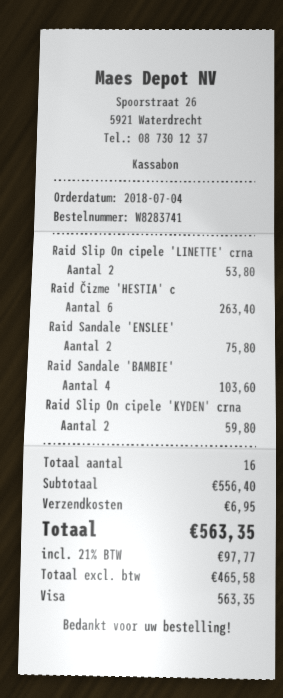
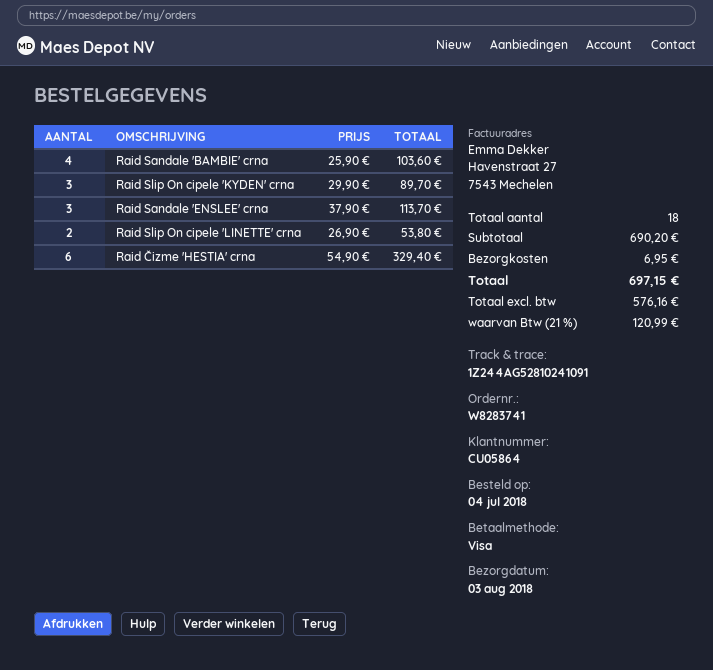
Raid Čizme 'HESTIA' c: 6 for 263.40 -> 6 for 329.40
Raid Sandale 'ENSLEE': 2 for 75.80 -> 3 for 113.70
Raid Slip On cipele 'KYDEN' crna: 2 for 59.80 -> 3 for 89.70
total quantity: 16 -> 18
subtotal: 556.40 -> 690.20
net: 465.58 -> 576.16
tax: 21% = 97.77 -> 21% = 120.99
total: 563.35 -> 697.15

